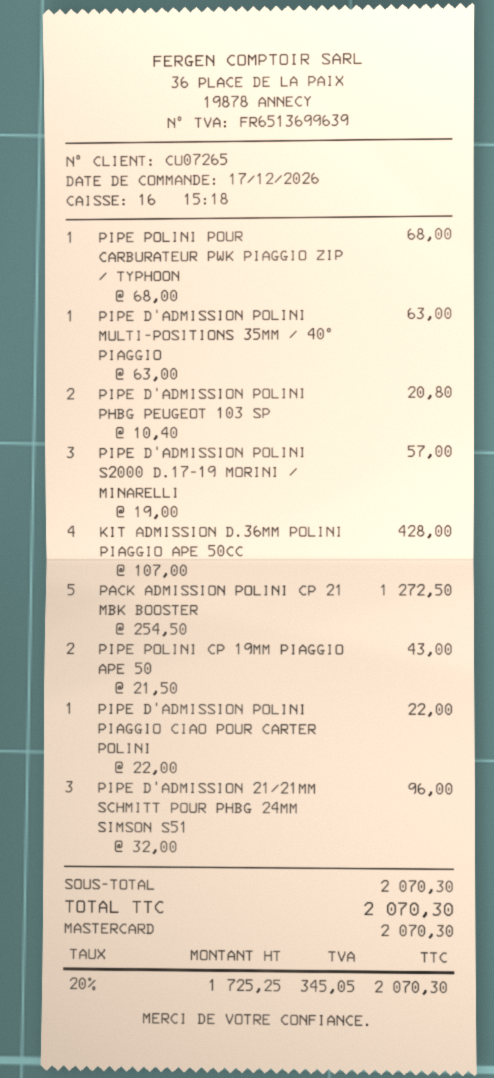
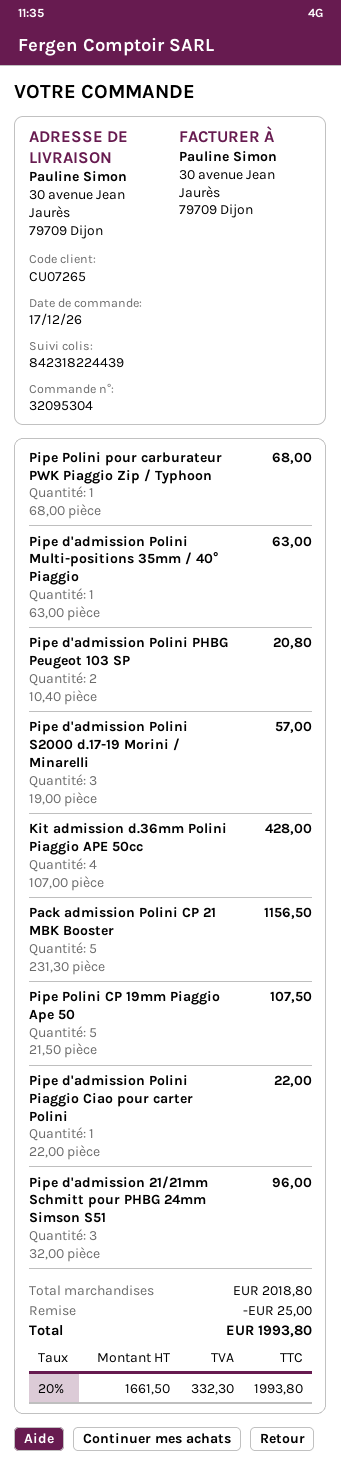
PACK ADMISSION POLINI CP 21 MBK BOOSTER: 5 x 254.50 = 1272.50 -> 5 x 231.30 = 1156.50
PIPE POLINI CP 19MM PIAGGIO APE 50: 2 x 21.50 = 43.00 -> 5 x 21.50 = 107.50
subtotal: 2070.30 -> 2018.80
discount: none -> 25.00
net: 1725.25 -> 1661.50
tax: 20% = 345.05 -> 20% = 332.30
total: 2070.30 -> 1993.80

